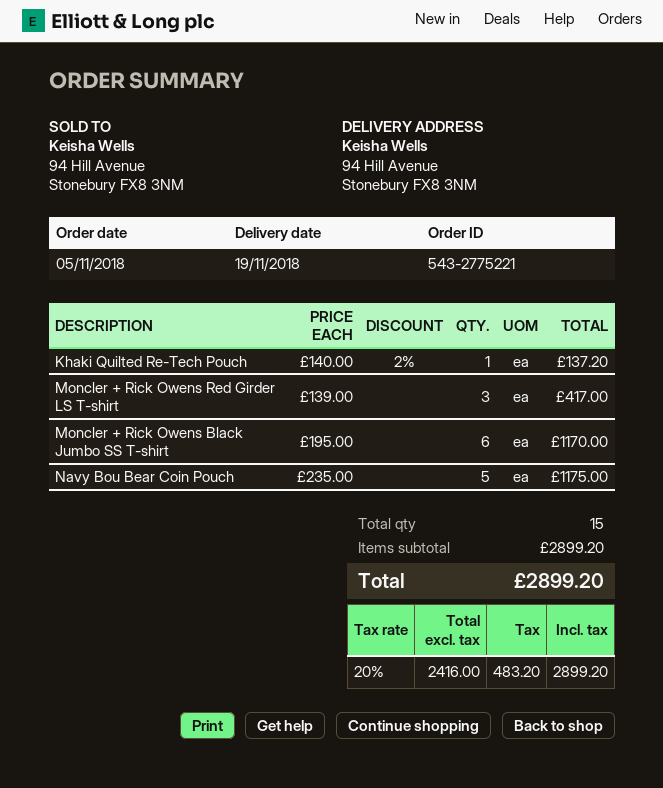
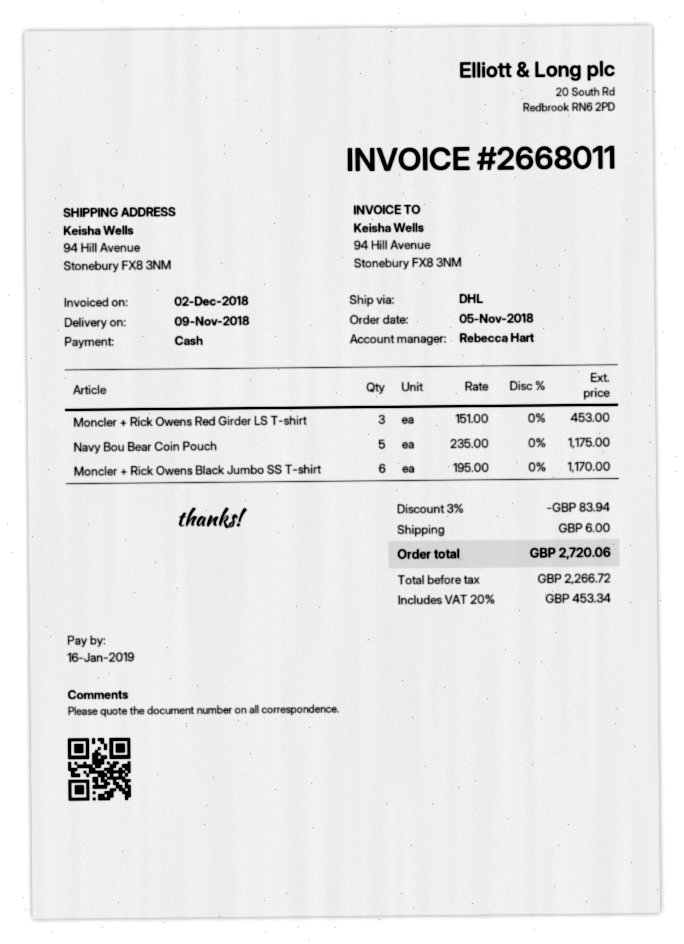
delivery date: 2018-11-19 -> 2018-11-09
Khaki Quilted Re-Tech Pouch: 1 x 140.00 - 2% = 137.20 -> none
Moncler + Rick Owens Red Girder LS T-shirt: 3 x 139.00 = 417.00 -> 3 x 151.00 = 453.00
discount: none -> 3% = 83.94
shipping: none -> 6.00
net: 2416.00 -> 2266.72
tax: 20% = 483.20 -> 20% = 453.34
total: 2899.20 -> 2720.06

